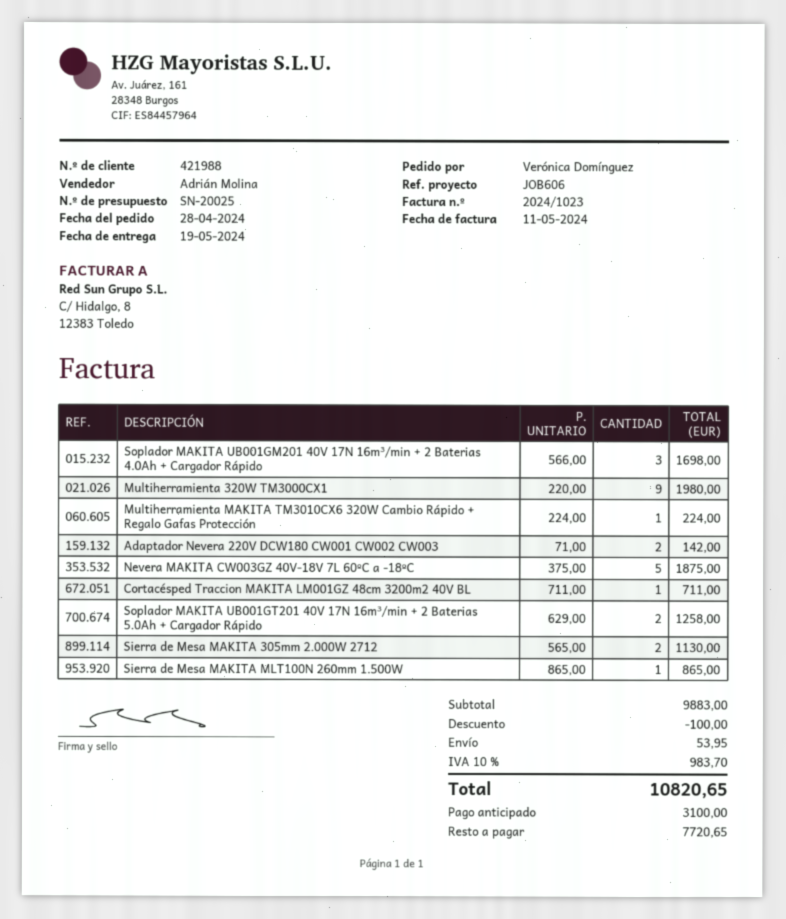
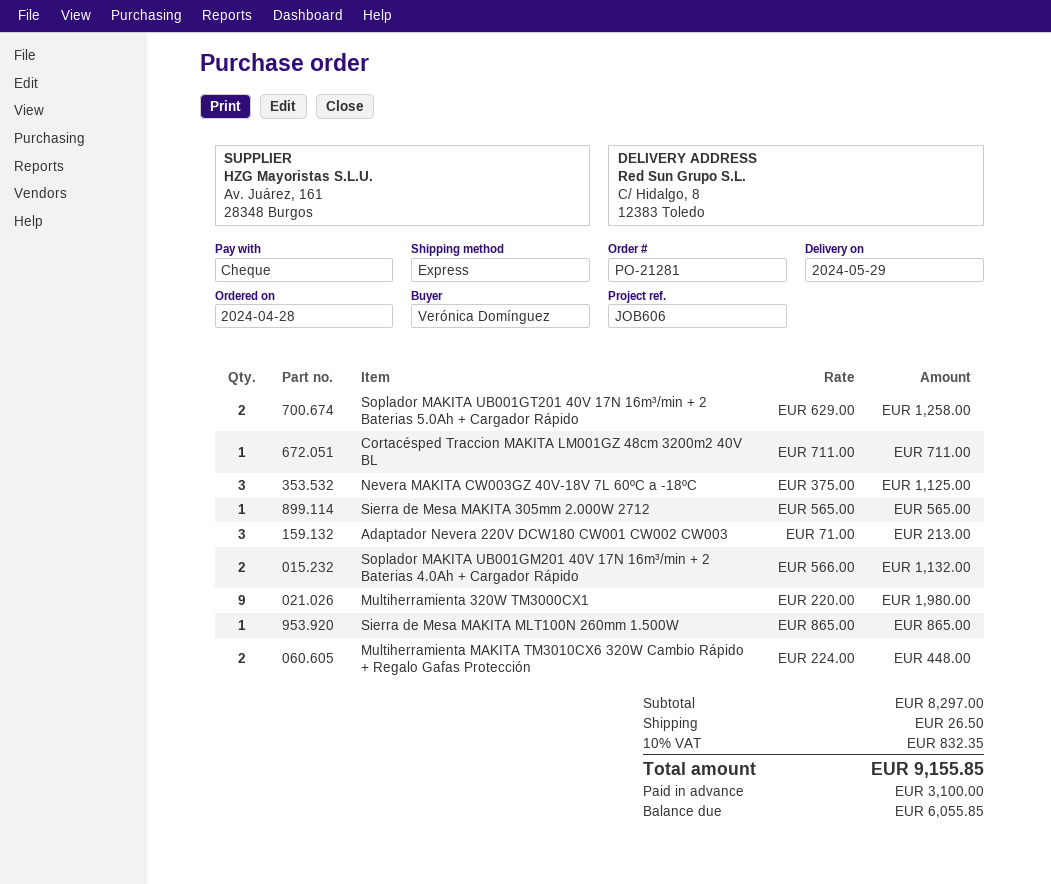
delivery date: 2024-05-19 -> 2024-05-29
Soplador MAKITA UB001GM201 40V 17N 16m³/min + 2 Baterias 4.0Ah + Cargador Rápido: 3 x 566.00 = 1698.00 -> 2 x 566.00 = 1132.00
Multiherramienta MAKITA TM3010CX6 320W Cambio Rápido + Regalo Gafas Protección: 1 x 224.00 = 224.00 -> 2 x 224.00 = 448.00
Adaptador Nevera 220V DCW180 CW001 CW002 CW003: 2 x 71.00 = 142.00 -> 3 x 71.00 = 213.00
Nevera MAKITA CW003GZ 40V-18V 7L 60ºC a -18ºC: 5 x 375.00 = 1875.00 -> 3 x 375.00 = 1125.00
Sierra de Mesa MAKITA 305mm 2.000W 2712: 2 x 565.00 = 1130.00 -> 1 x 565.00 = 565.00
subtotal: 9883.00 -> 8297.00
discount: 100.00 -> none
shipping: 53.95 -> 26.50
tax: 10% = 983.70 -> 10% = 832.35
total: 10820.65 -> 9155.85
balance: 7720.65 -> 6055.85

